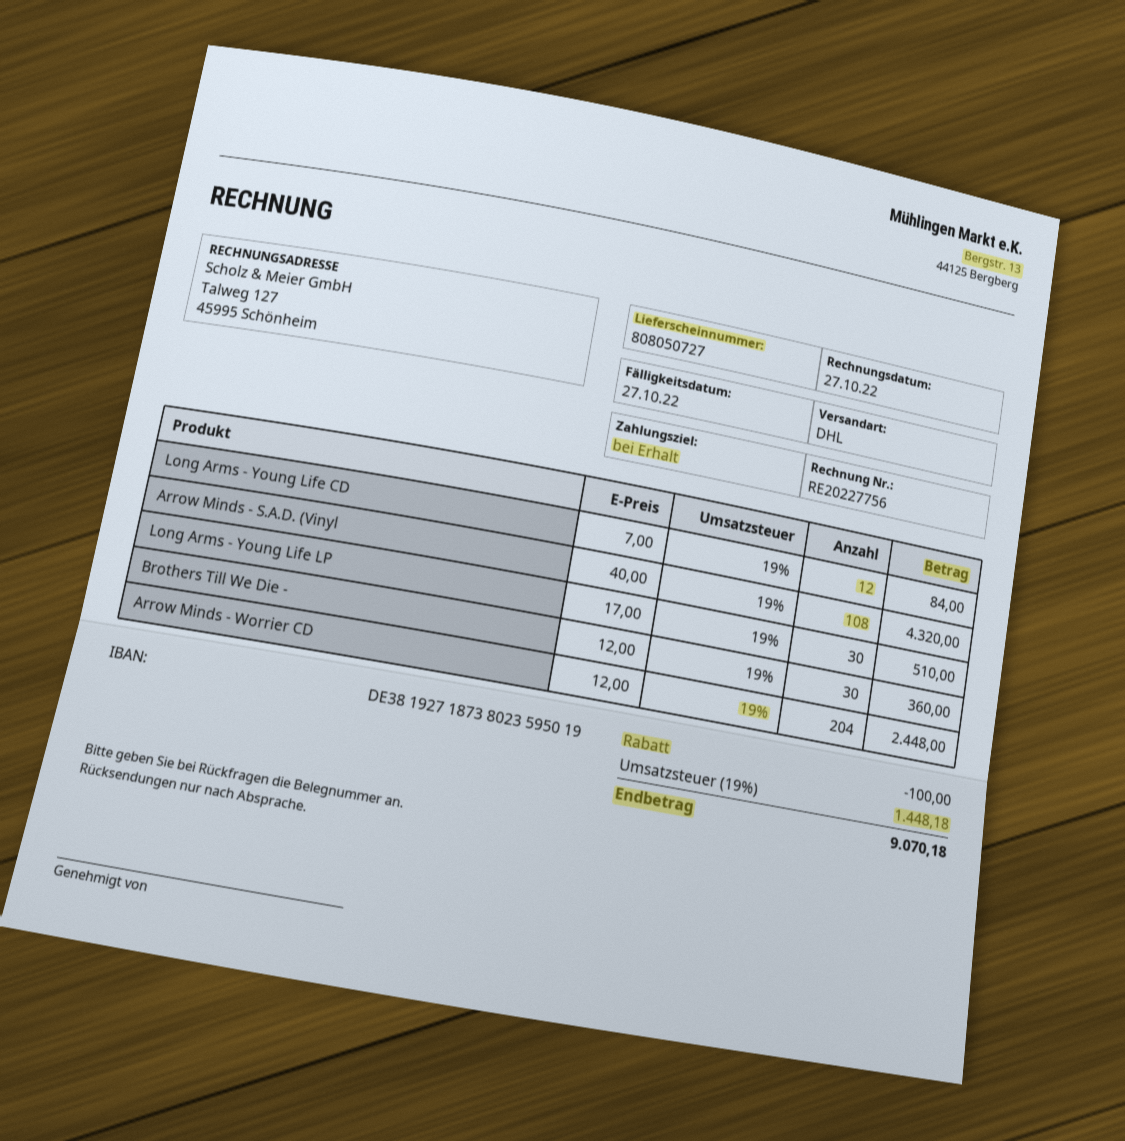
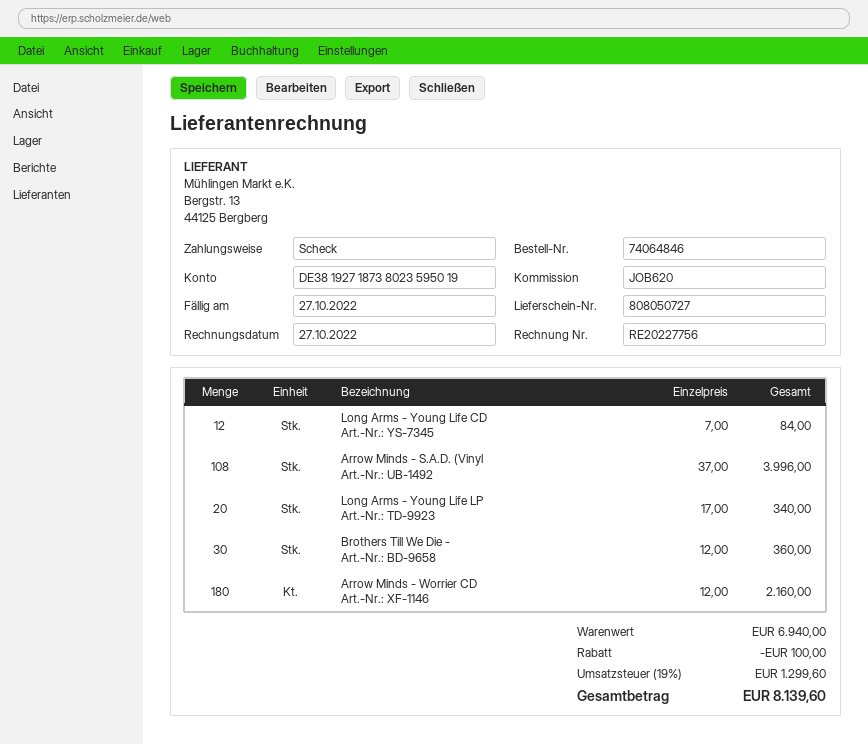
Arrow Minds - S.A.D. (Vinyl: 108 x 40.00 = 4320.00 -> 108 x 37.00 = 3996.00
Long Arms - Young Life LP: 30 x 17.00 = 510.00 -> 20 x 17.00 = 340.00
Arrow Minds - Worrier CD: 204 x 12.00 = 2448.00 -> 180 x 12.00 = 2160.00
tax: 19% = 1448.18 -> 19% = 1299.60
total: 9070.18 -> 8139.60

